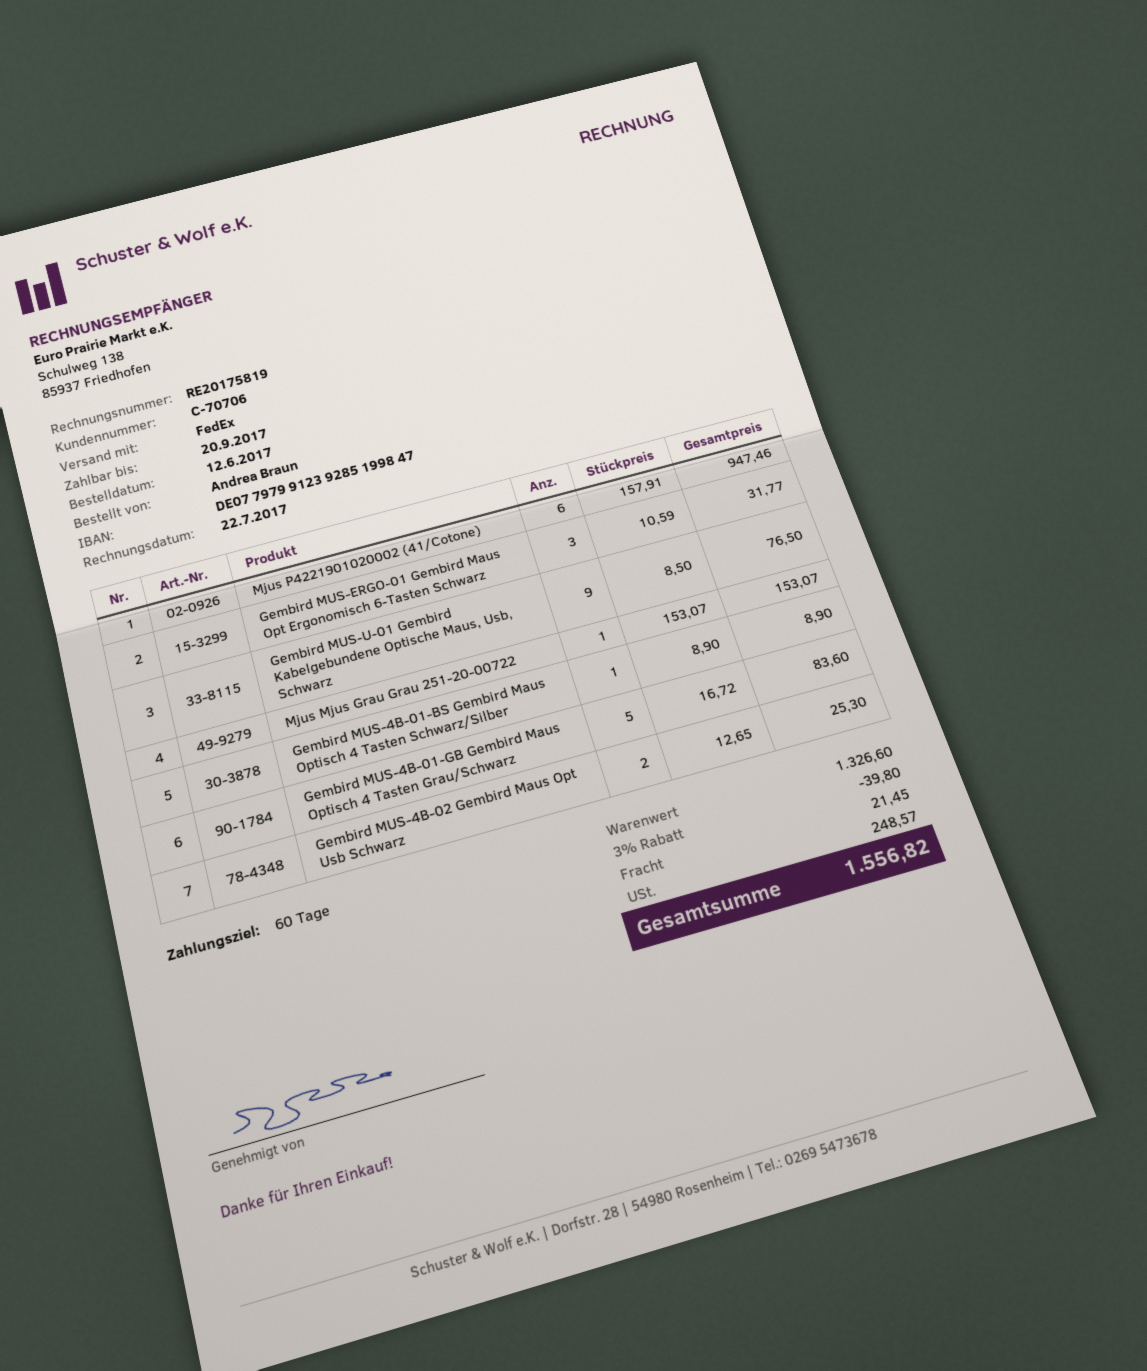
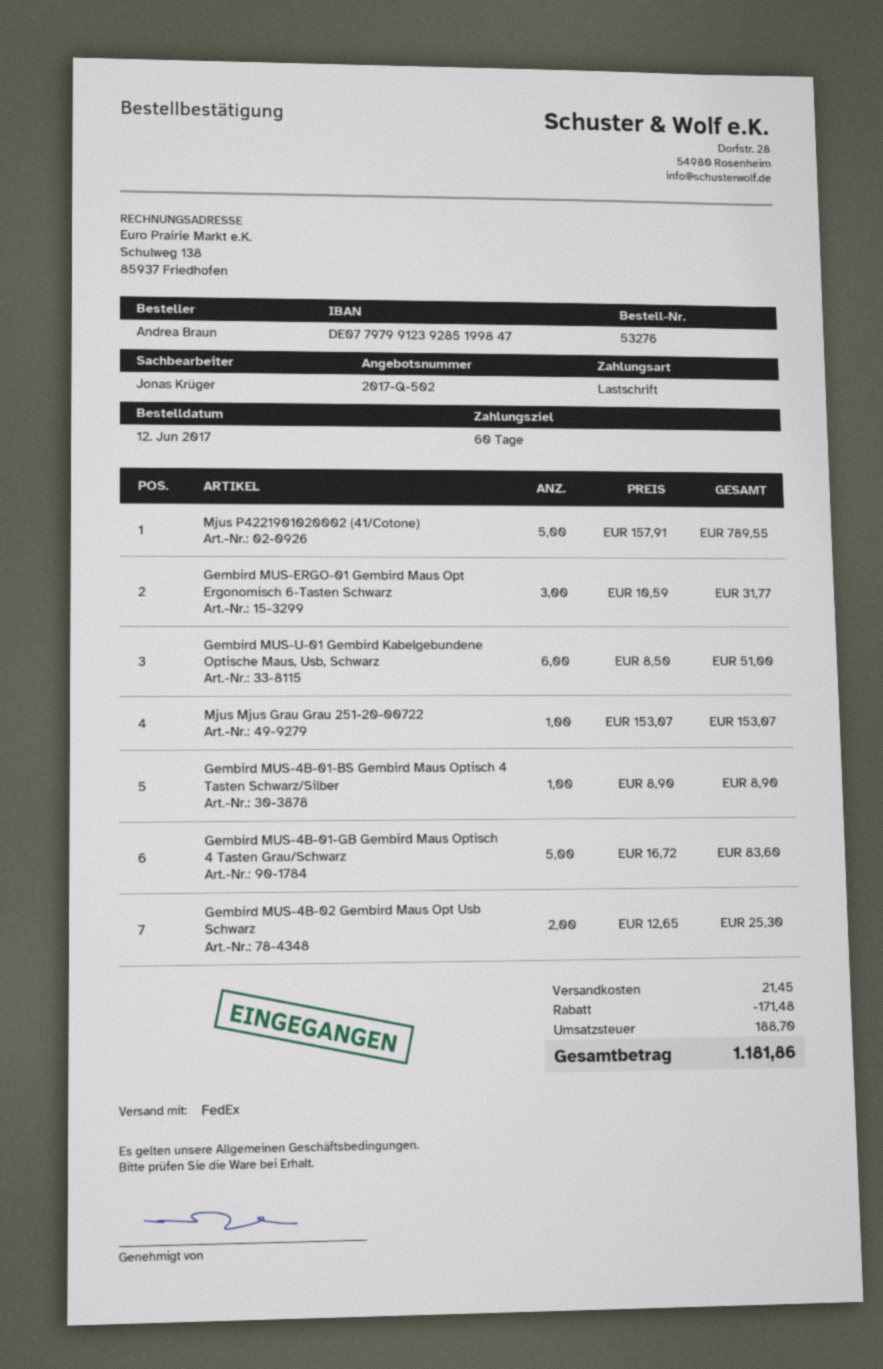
Mjus P4221901020002 (41/Cotone): 6 x 157.91 = 947.46 -> 5 x 157.91 = 789.55
Gembird MUS-U-01 Gembird Kabelgebundene Optische Maus, Usb, Schwarz: 9 x 8.50 = 76.50 -> 6 x 8.50 = 51.00
discount: 39.80 -> 171.48
tax: 248.57 -> 188.70
total: 1556.82 -> 1181.86

